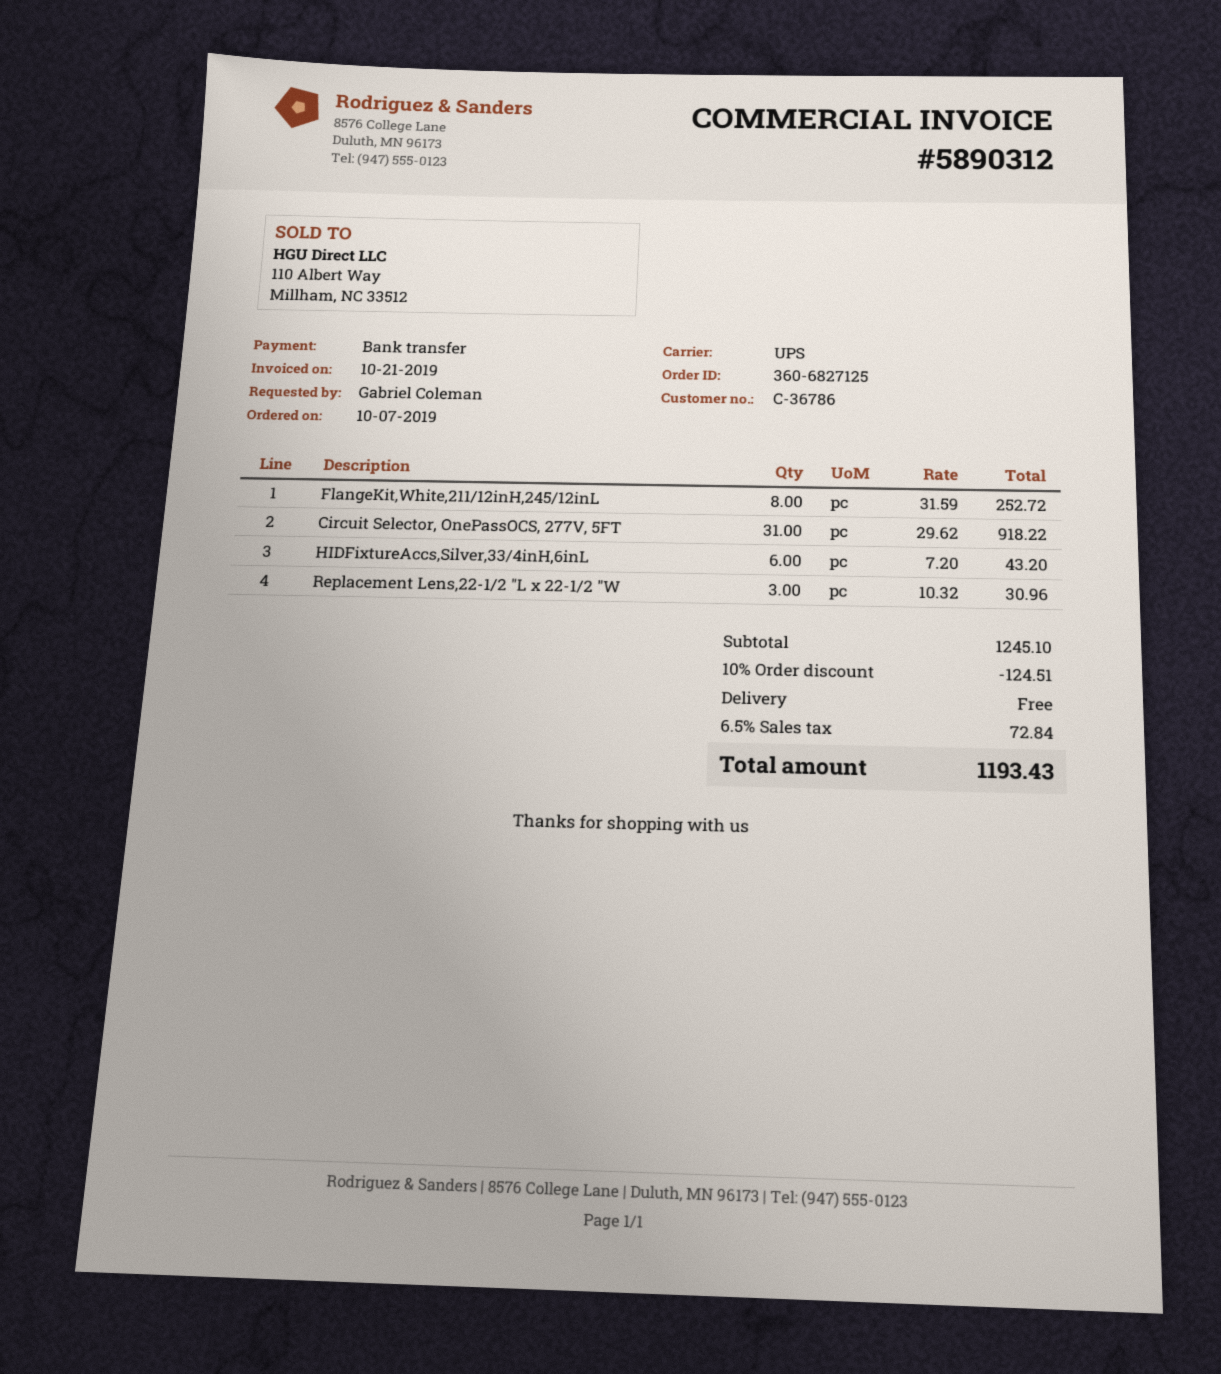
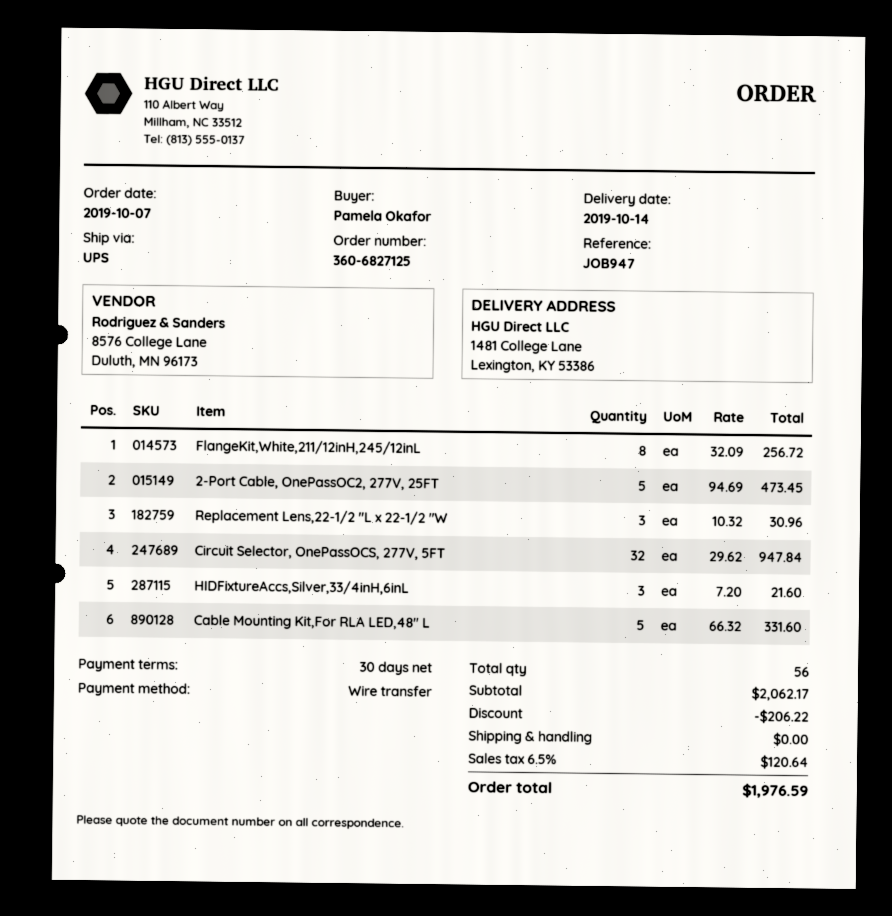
ordered by: Gabriel Coleman -> Pamela Okafor
FlangeKit,White,211/12inH,245/12inL: 8 x 31.59 = 252.72 -> 8 x 32.09 = 256.72
Circuit Selector, OnePassOCS, 277V, 5FT: 31 x 29.62 = 918.22 -> 32 x 29.62 = 947.84
HIDFixtureAccs,Silver,33/4inH,6inL: 6 x 7.20 = 43.20 -> 3 x 7.20 = 21.60
2-Port Cable, OnePassOC2, 277V, 25FT: none -> 5 x 94.69 = 473.45
Cable Mounting Kit,For RLA LED,48" L: none -> 5 x 66.32 = 331.60
subtotal: 1245.10 -> 2062.17
discount: 124.51 -> 206.22
tax: 6.5% = 72.84 -> 6.5% = 120.64
total: 1193.43 -> 1976.59

